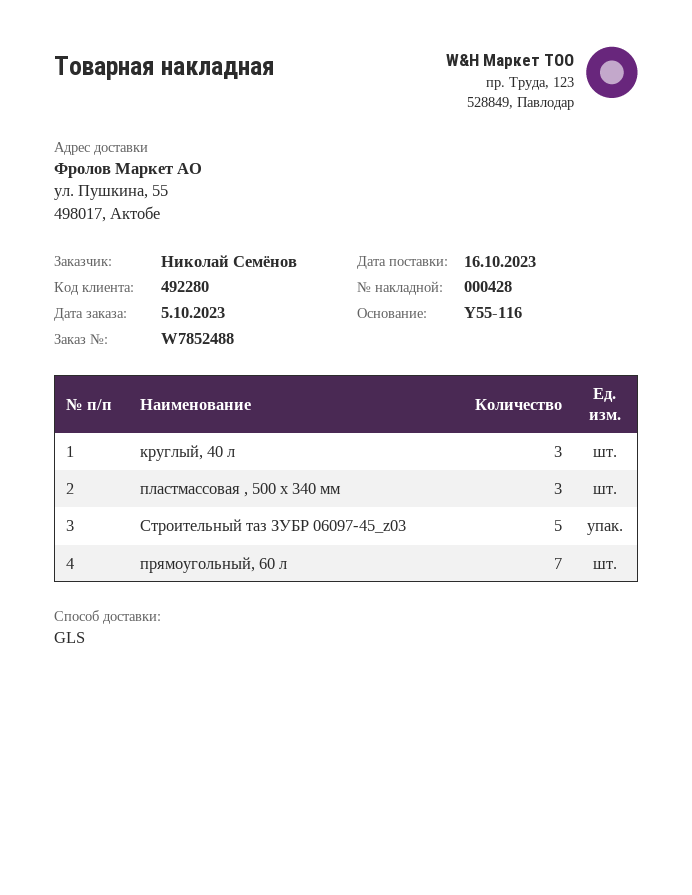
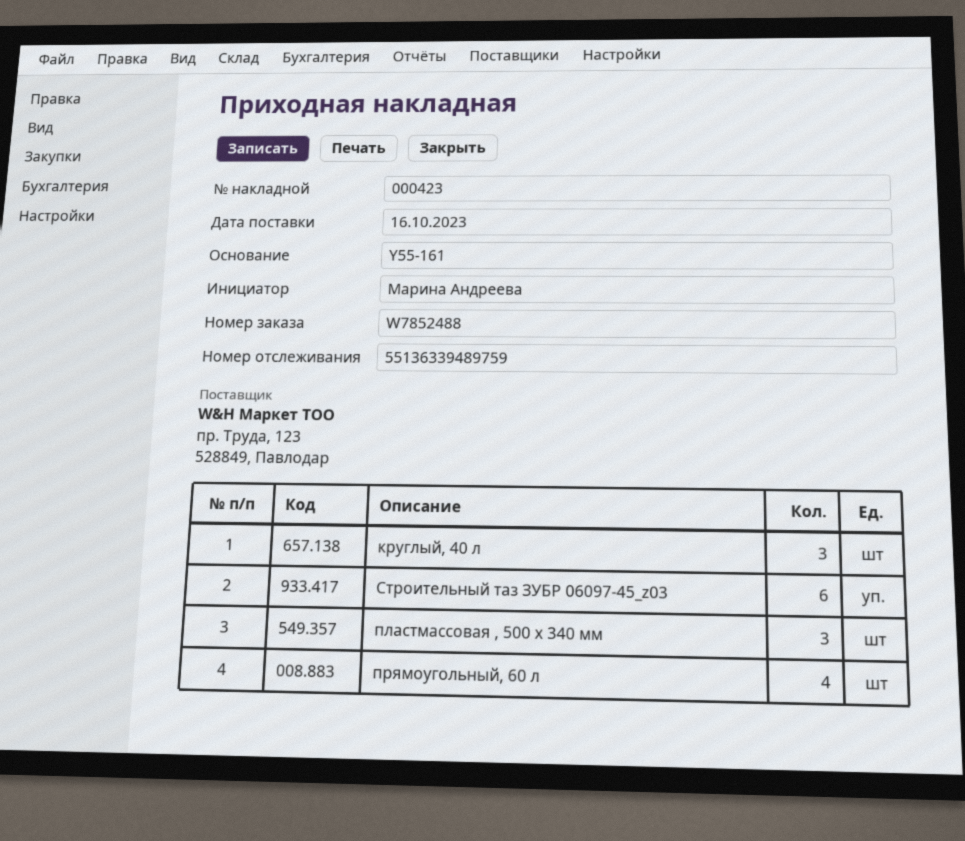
delivery note number: 000428 -> 000423
reference: Y55-116 -> Y55-161
ordered by: Николай Семёнов -> Марина Андреева
Строительный таз ЗУБР 06097-45_z03: 5 -> 6
прямоугольный, 60 л: 7 -> 4

